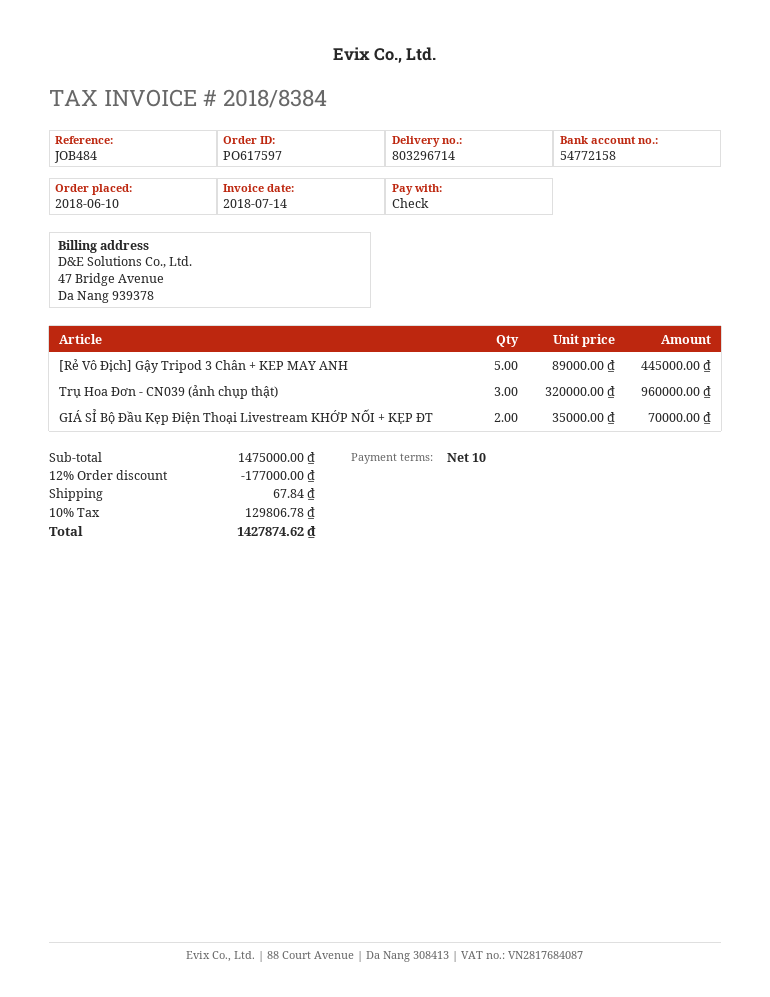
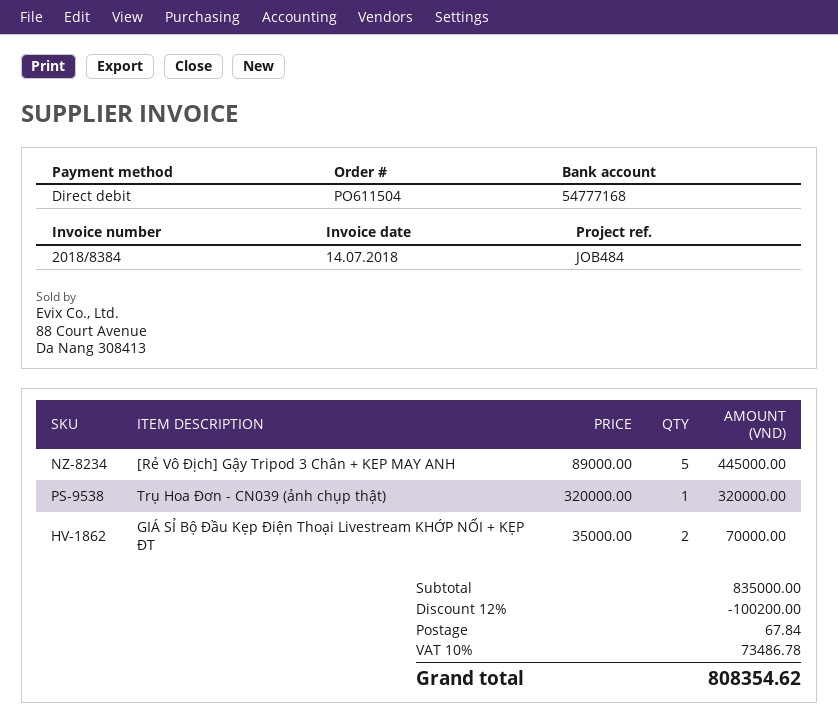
order number: PO617597 -> PO611504
payment method: cheque -> direct debit
bank account: 54772158 -> 54777168
Trụ Hoa Đơn - CN039 (ảnh chụp thật): 3 x 320000.00 = 960000.00 -> 1 x 320000.00 = 320000.00
subtotal: 1475000.00 -> 835000.00
discount: 12% = 177000.00 -> 12% = 100200.00
tax: 10% = 129806.78 -> 10% = 73486.78
total: 1427874.62 -> 808354.62

